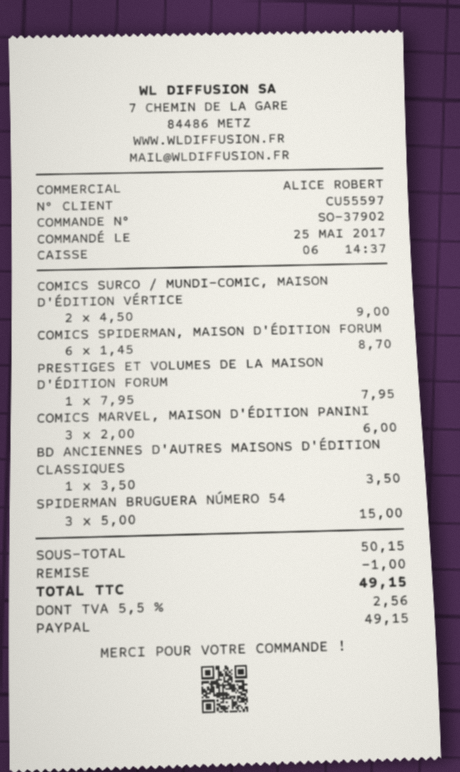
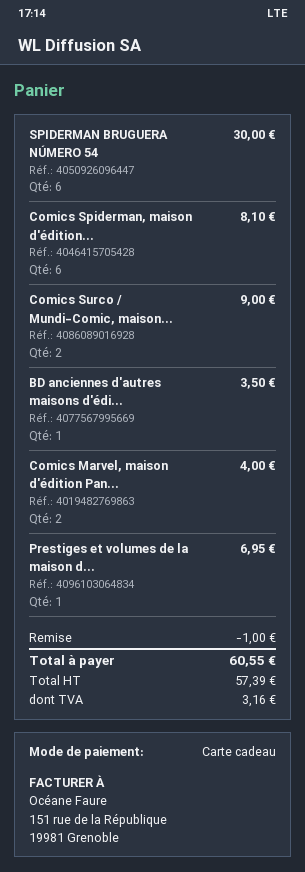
payment method: PayPal -> gift card
COMICS SPIDERMAN, MAISON D'ÉDITION FORUM: 6 for 8.70 -> 6 for 8.10
PRESTIGES ET VOLUMES DE LA MAISON D'ÉDITION FORUM: 1 for 7.95 -> 1 for 6.95
COMICS MARVEL, MAISON D'ÉDITION PANINI: 3 for 6.00 -> 2 for 4.00
SPIDERMAN BRUGUERA NÚMERO 54: 3 for 15.00 -> 6 for 30.00
tax: 2.56 -> 3.16
total: 49.15 -> 60.55

